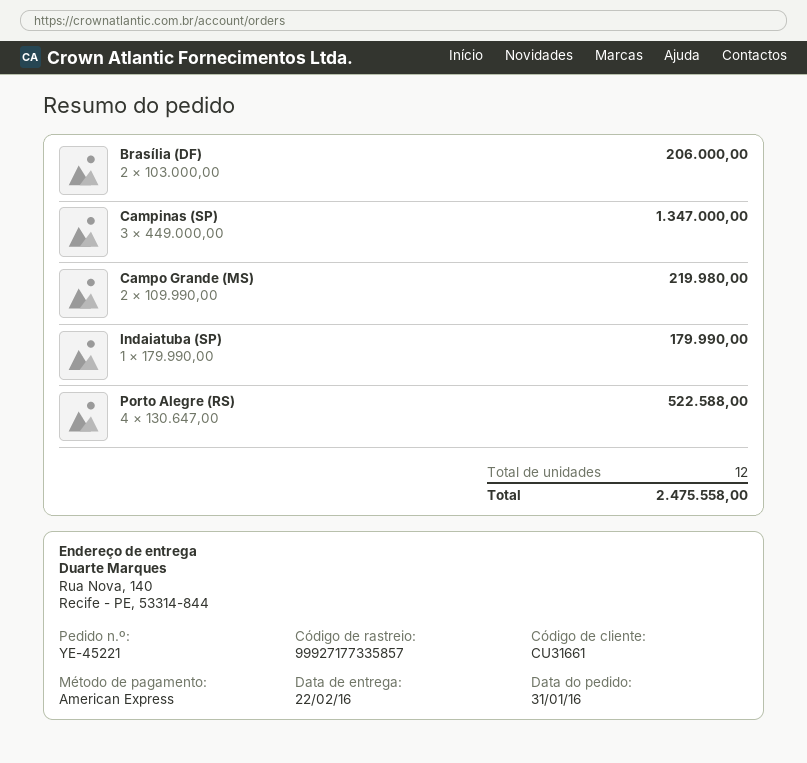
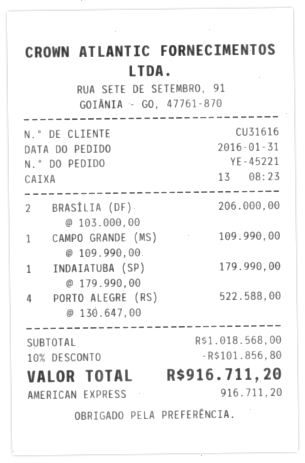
customer number: CU31661 -> CU31616
Campinas (SP): 3 x 449000.00 = 1347000.00 -> none
Campo Grande (MS): 2 x 109990.00 = 219980.00 -> 1 x 109990.00 = 109990.00
discount: none -> 10% = 101856.80
total: 2475558.00 -> 916711.20

